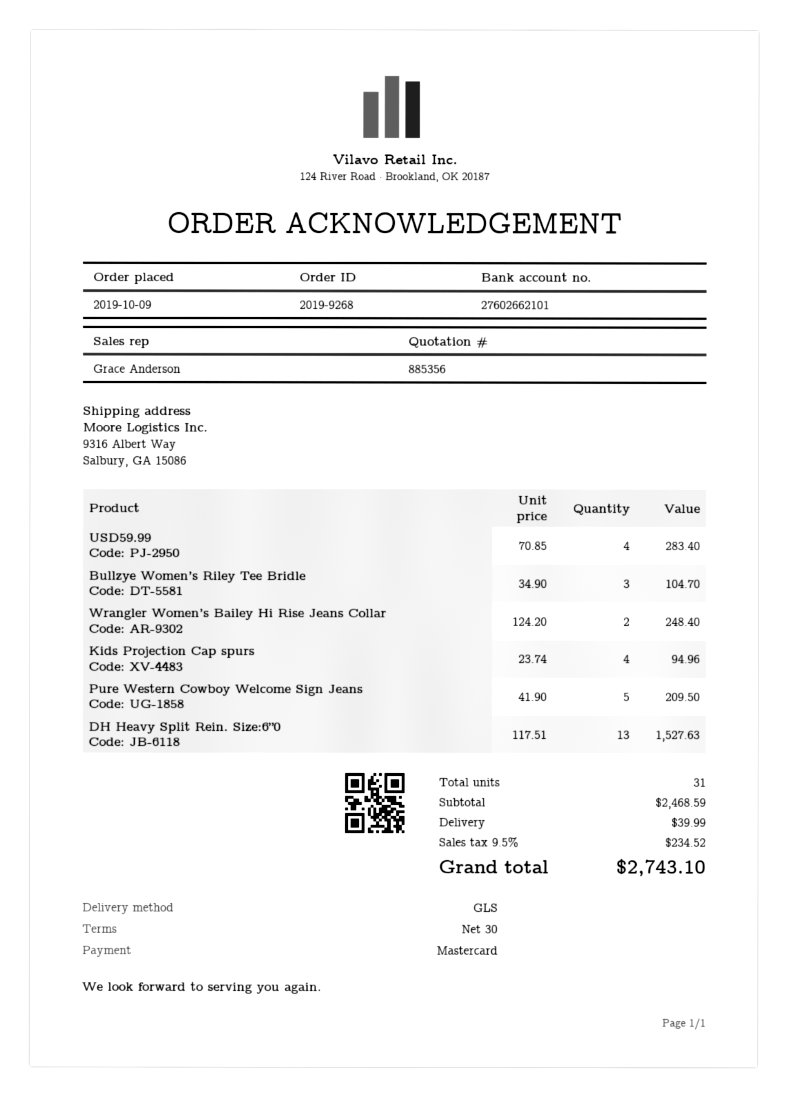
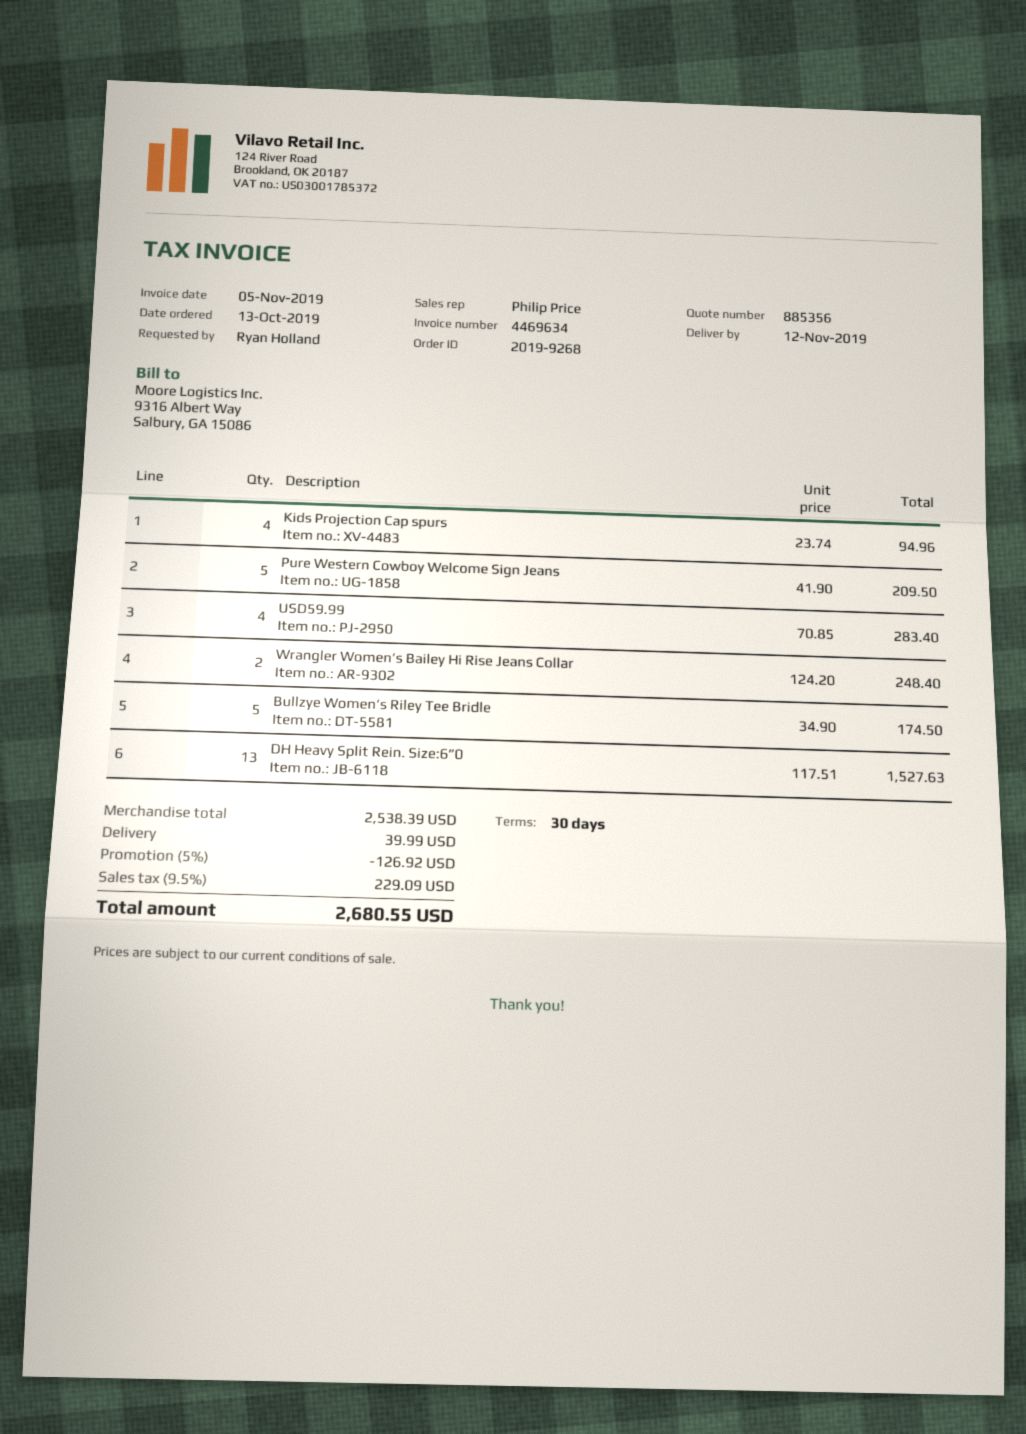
order date: 2019-10-09 -> 2019-10-13
sales rep: Grace Anderson -> Philip Price
Bullzye Women’s Riley Tee Bridle: 3 x 34.90 = 104.70 -> 5 x 34.90 = 174.50
subtotal: 2468.59 -> 2538.39
discount: none -> 5% = 126.92
tax: 9.5% = 234.52 -> 9.5% = 229.09
total: 2743.10 -> 2680.55

